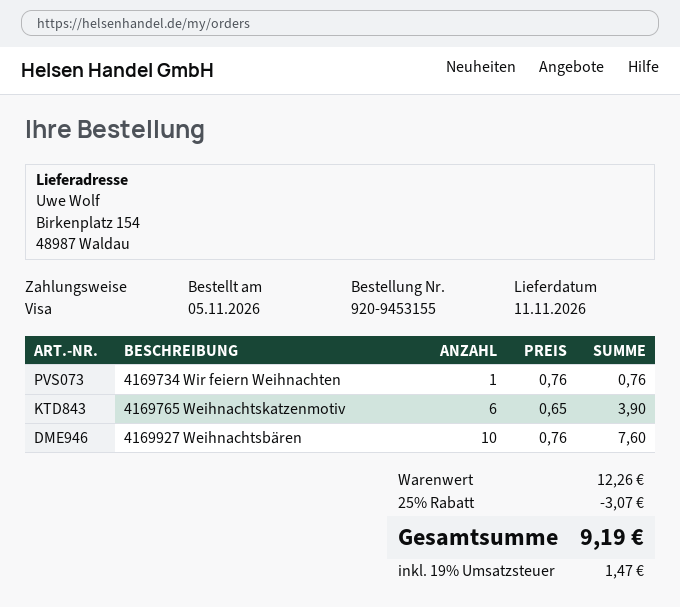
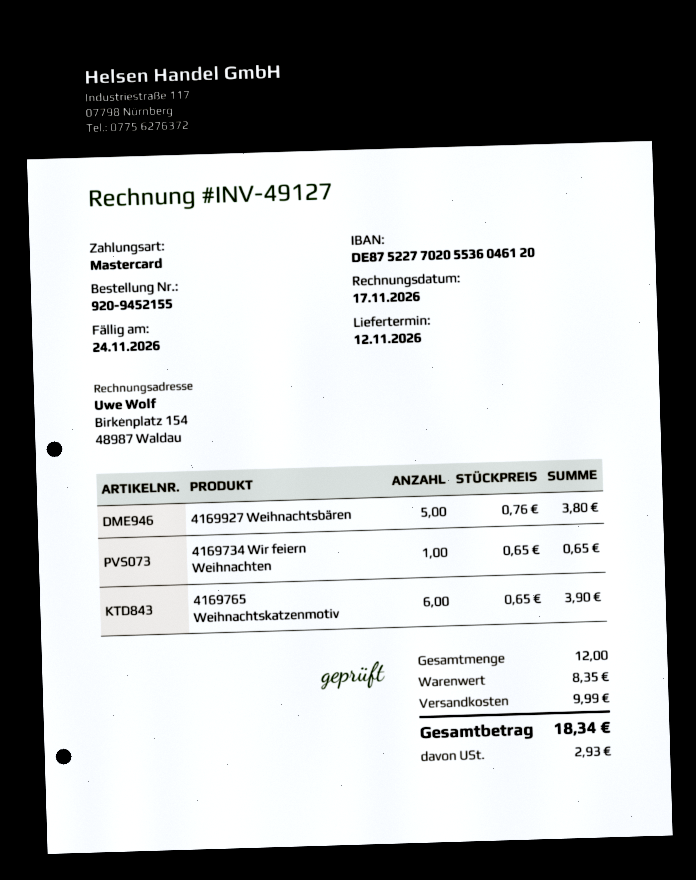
order number: 920-9453155 -> 920-9452155
delivery date: 2026-11-11 -> 2026-11-12
payment method: Visa -> Mastercard
4169734 Wir feiern Weihnachten: 1 x 0.76 = 0.76 -> 1 x 0.65 = 0.65
4169927 Weihnachtsbären: 10 x 0.76 = 7.60 -> 5 x 0.76 = 3.80
subtotal: 12.26 -> 8.35
discount: 25% = 3.07 -> none
shipping: none -> 9.99
tax: 1.47 -> 2.93
total: 9.19 -> 18.34

